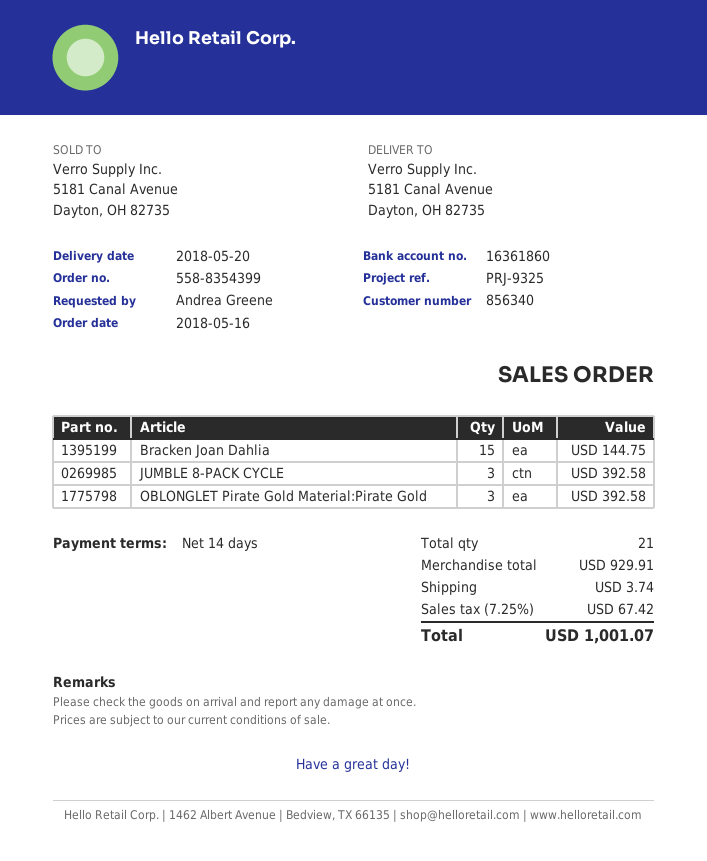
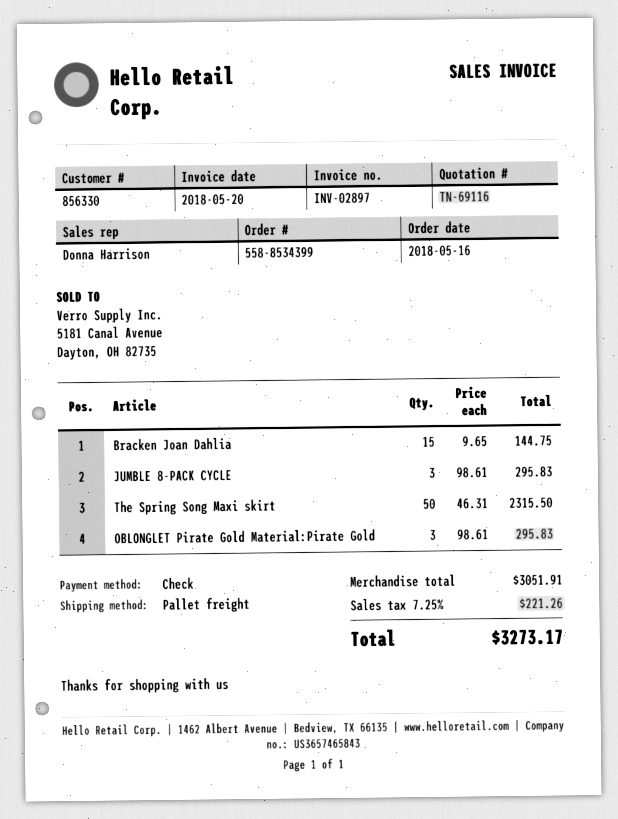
order number: 558-8354399 -> 558-8534399
customer number: 856340 -> 856330
JUMBLE 8-PACK CYCLE: 3 for 392.58 -> 3 for 295.83
OBLONGLET Pirate Gold Material:Pirate Gold: 3 for 392.58 -> 3 for 295.83
The Spring Song Maxi skirt: none -> 50 for 2315.50
subtotal: 929.91 -> 3051.91
shipping: 3.74 -> none
tax: 7.25% = 67.42 -> 7.25% = 221.26
total: 1001.07 -> 3273.17

